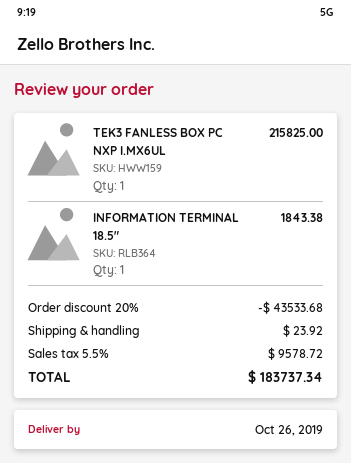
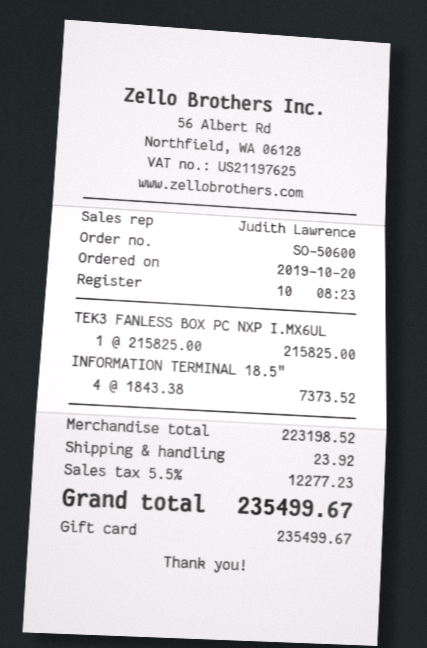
INFORMATION TERMINAL 18.5": 1 for 1843.38 -> 4 for 7373.52
discount: 20% = 43533.68 -> none
tax: 5.5% = 9578.72 -> 5.5% = 12277.23
total: 183737.34 -> 235499.67

